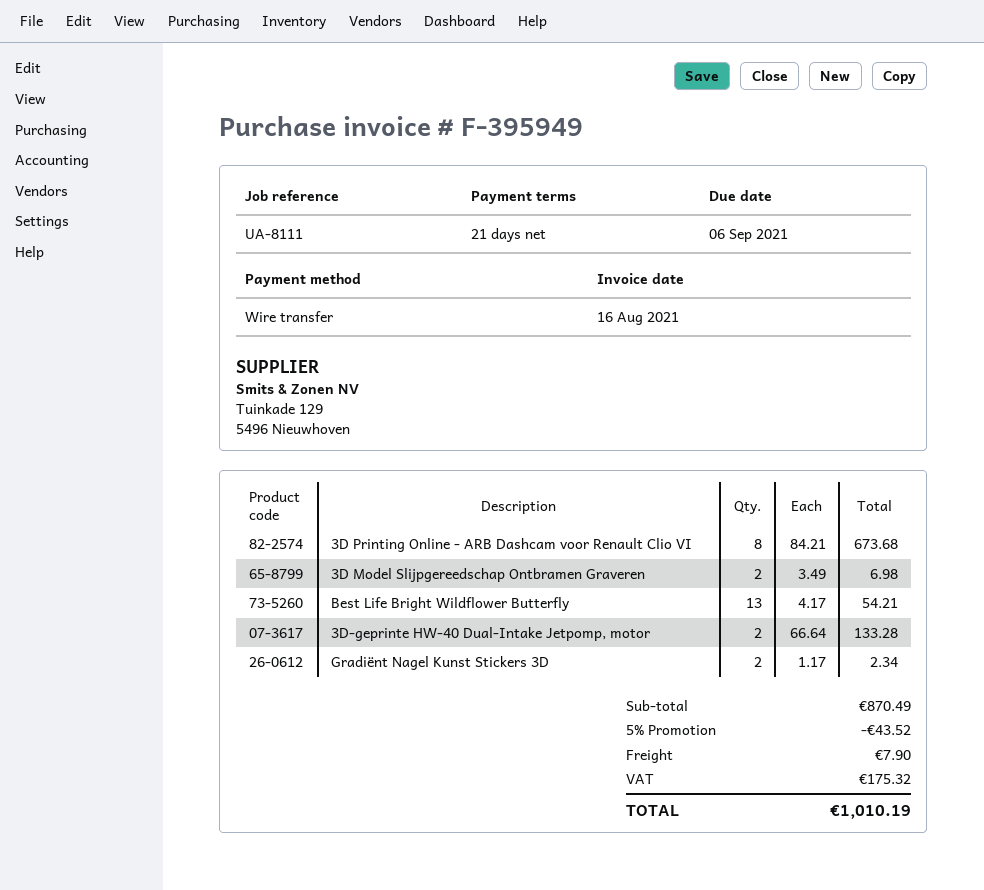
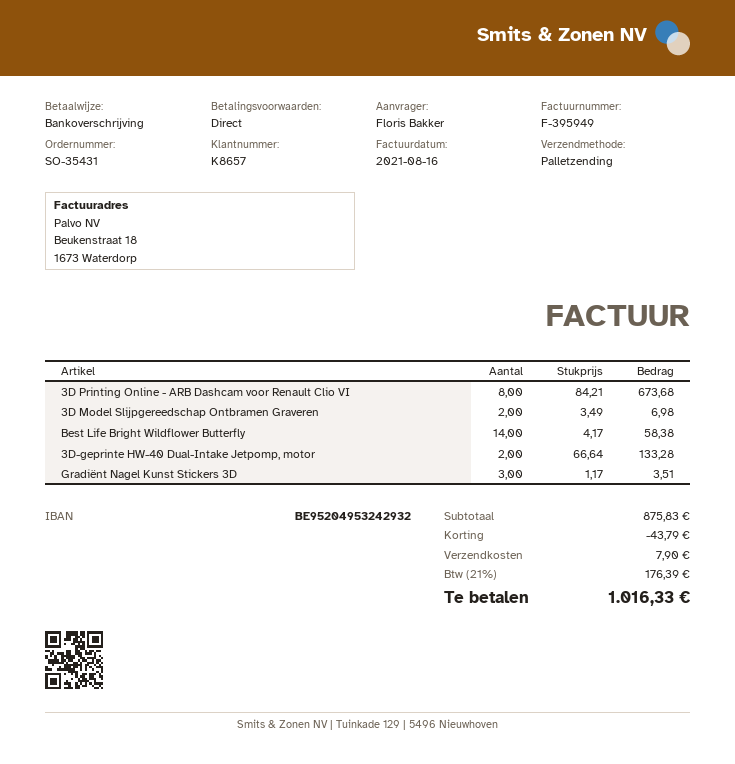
payment terms: 21 days -> on receipt
Best Life Bright Wildflower Butterfly: 13 x 4.17 = 54.21 -> 14 x 4.17 = 58.38
Gradiënt Nagel Kunst Stickers 3D: 2 x 1.17 = 2.34 -> 3 x 1.17 = 3.51
subtotal: 870.49 -> 875.83
discount: 43.52 -> 43.79
tax: 175.32 -> 176.39
total: 1010.19 -> 1016.33

